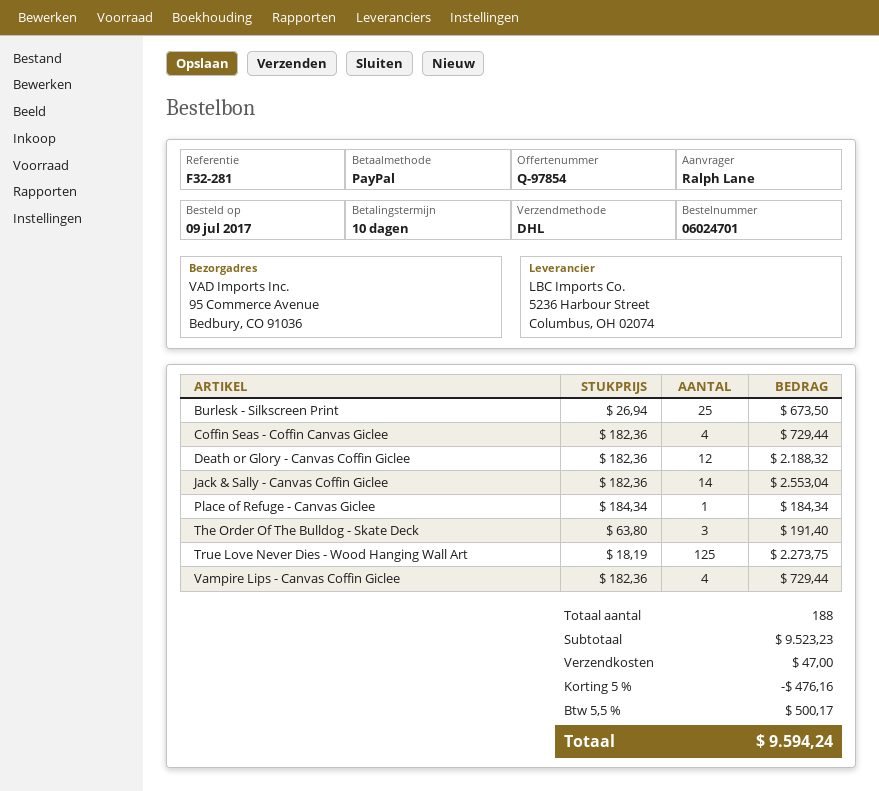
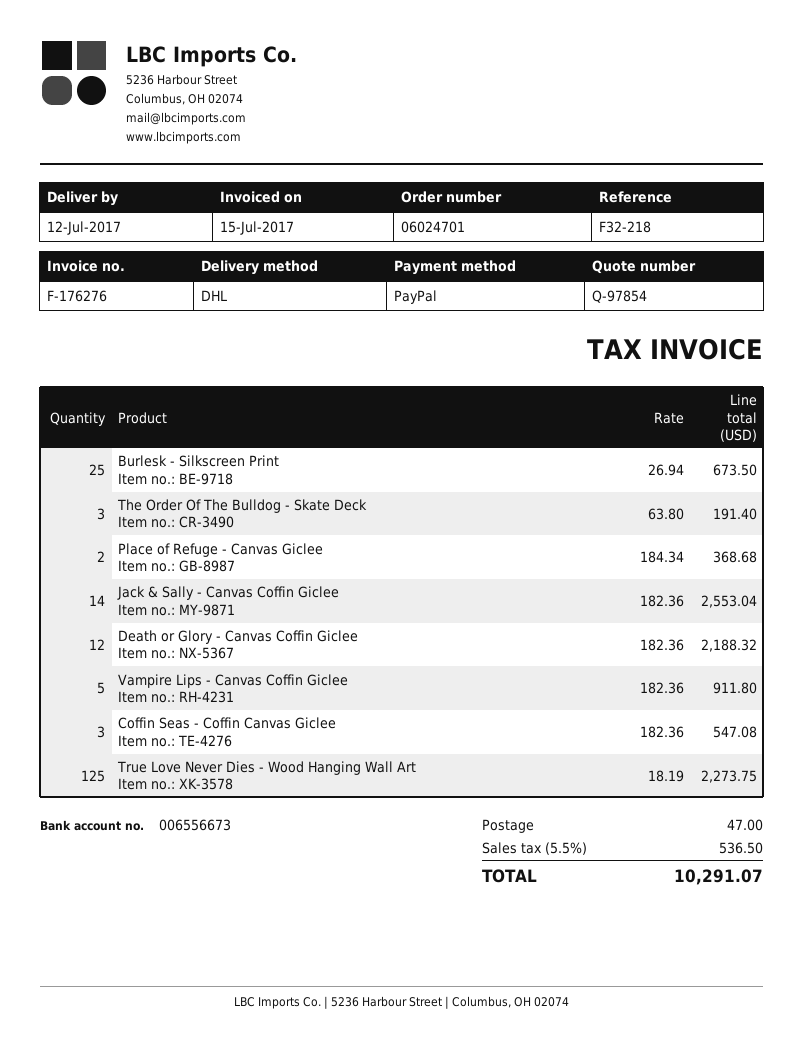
reference: F32-281 -> F32-218
Coffin Seas - Coffin Canvas Giclee: 4 x 182.36 = 729.44 -> 3 x 182.36 = 547.08
Place of Refuge - Canvas Giclee: 1 x 184.34 = 184.34 -> 2 x 184.34 = 368.68
Vampire Lips - Canvas Coffin Giclee: 4 x 182.36 = 729.44 -> 5 x 182.36 = 911.80
discount: 5% = 476.16 -> none
tax: 5.5% = 500.17 -> 5.5% = 536.50
total: 9594.24 -> 10291.07

